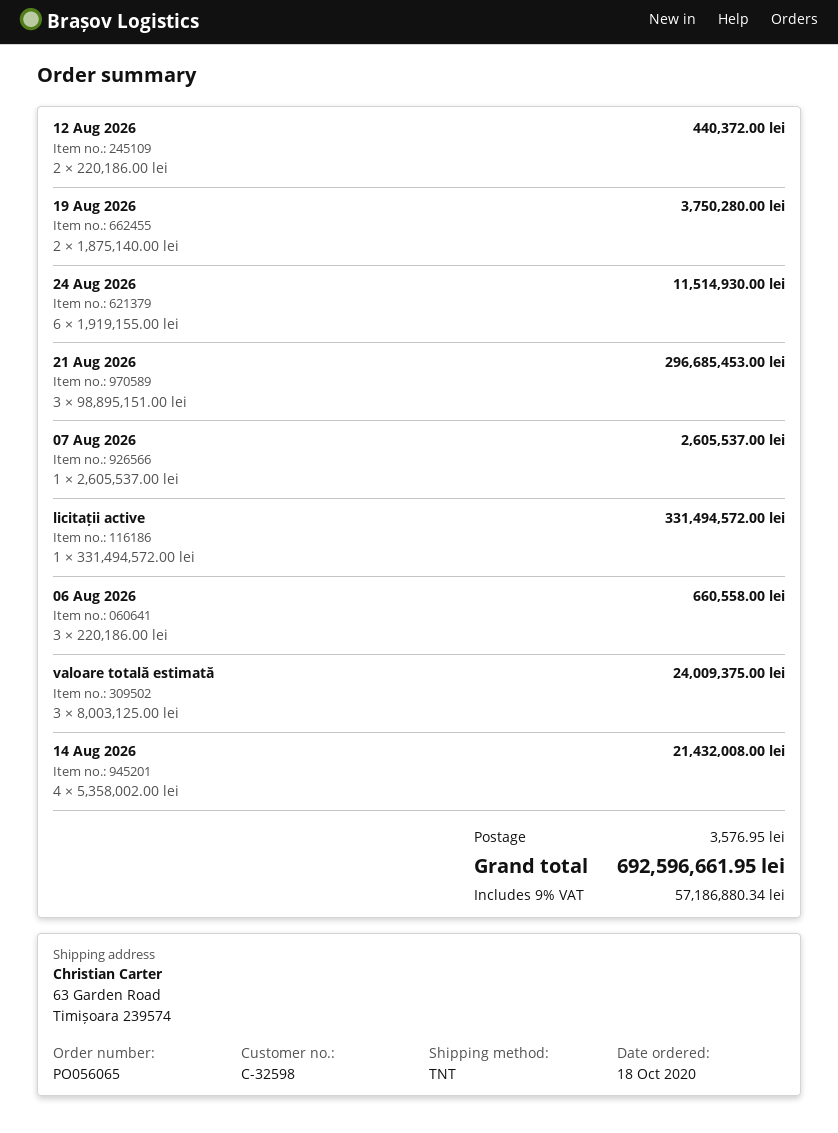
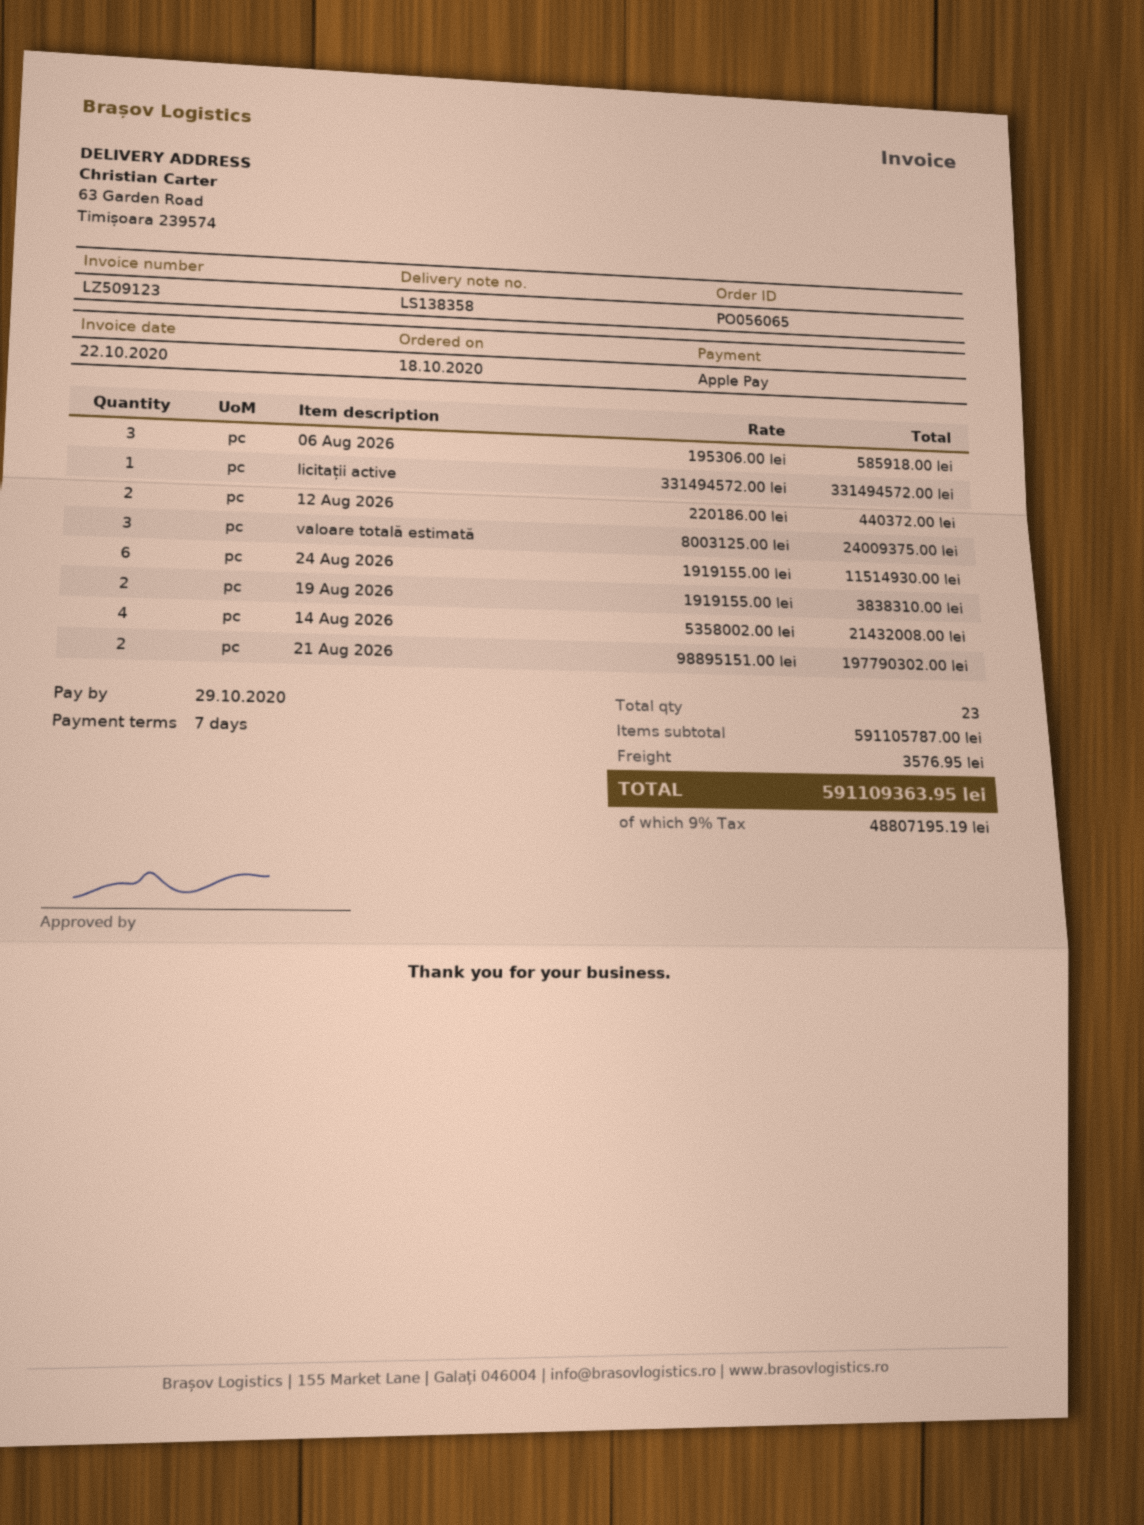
19 Aug 2026: 2 x 1875140.00 = 3750280.00 -> 2 x 1919155.00 = 3838310.00
21 Aug 2026: 3 x 98895151.00 = 296685453.00 -> 2 x 98895151.00 = 197790302.00
07 Aug 2026: 1 x 2605537.00 = 2605537.00 -> none
06 Aug 2026: 3 x 220186.00 = 660558.00 -> 3 x 195306.00 = 585918.00
tax: 9% = 57186880.34 -> 9% = 48807195.19
total: 692596661.95 -> 591109363.95

